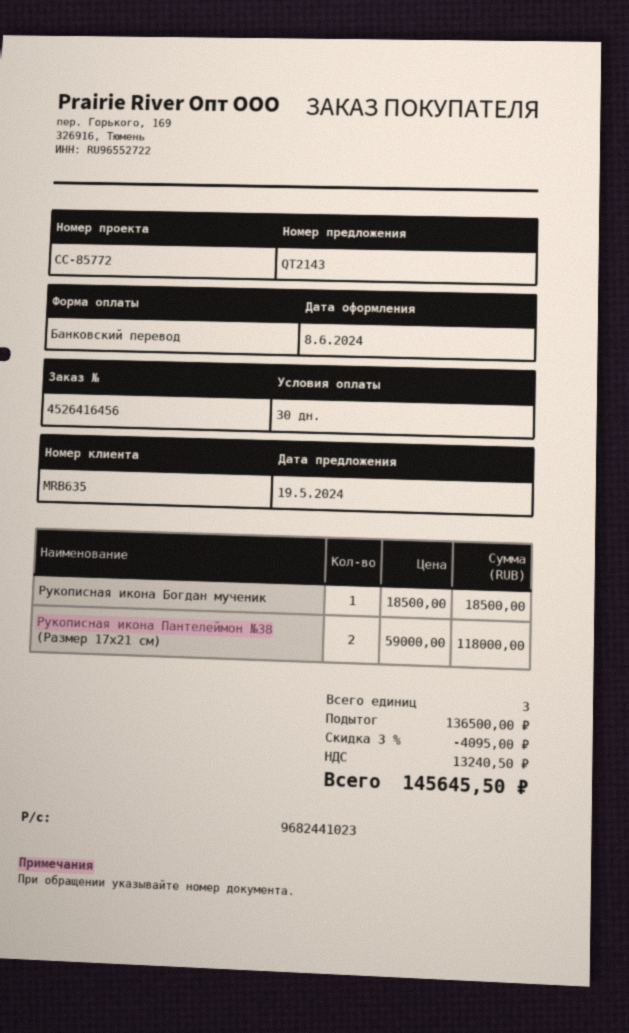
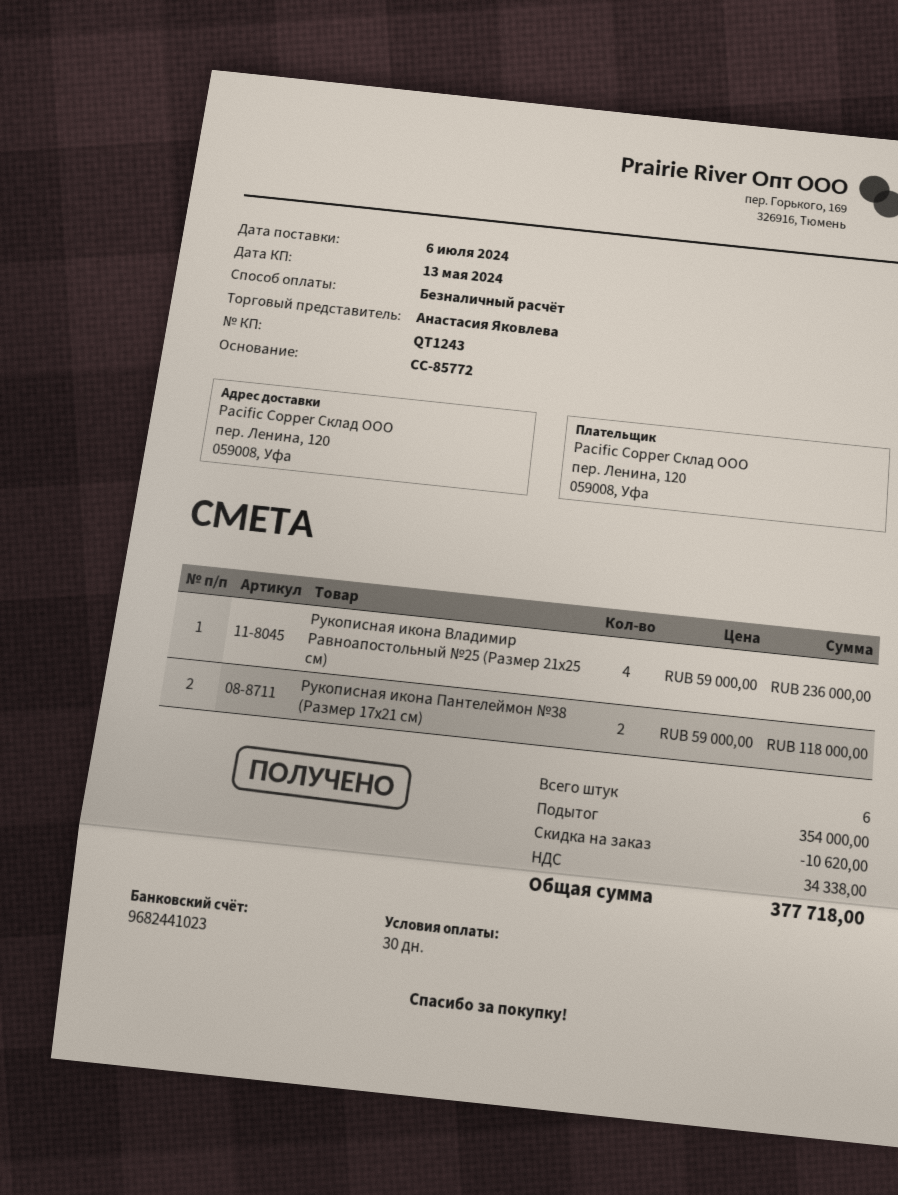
quote number: QT2143 -> QT1243
quote date: 2024-05-19 -> 2024-05-13
Рукописная икона Богдан мученик: 1 x 18500.00 = 18500.00 -> none
Рукописная икона Владимир Равноапостольный №25 (Размер 21х25 см): none -> 4 x 59000.00 = 236000.00
total quantity: 3 -> 6
subtotal: 136500.00 -> 354000.00
discount: 4095.00 -> 10620.00
tax: 13240.50 -> 34338.00
total: 145645.50 -> 377718.00

